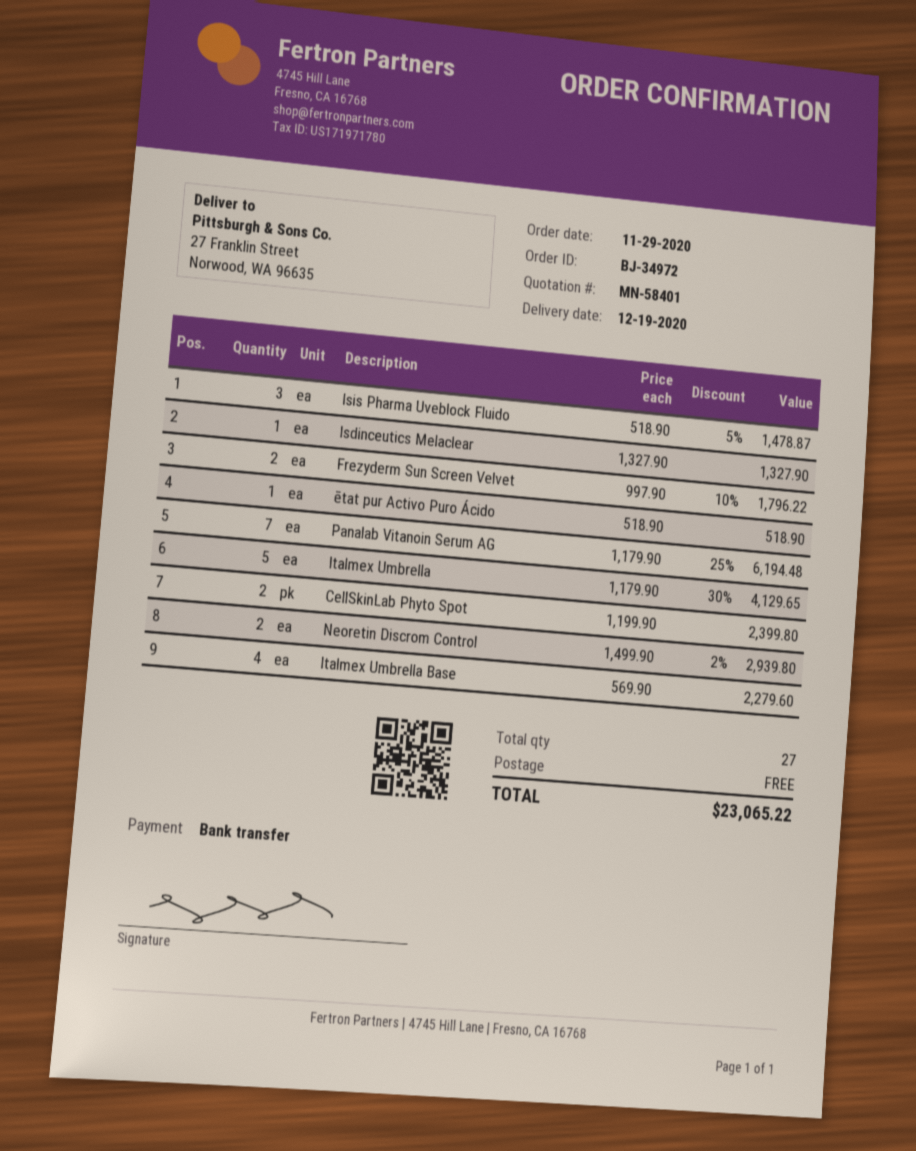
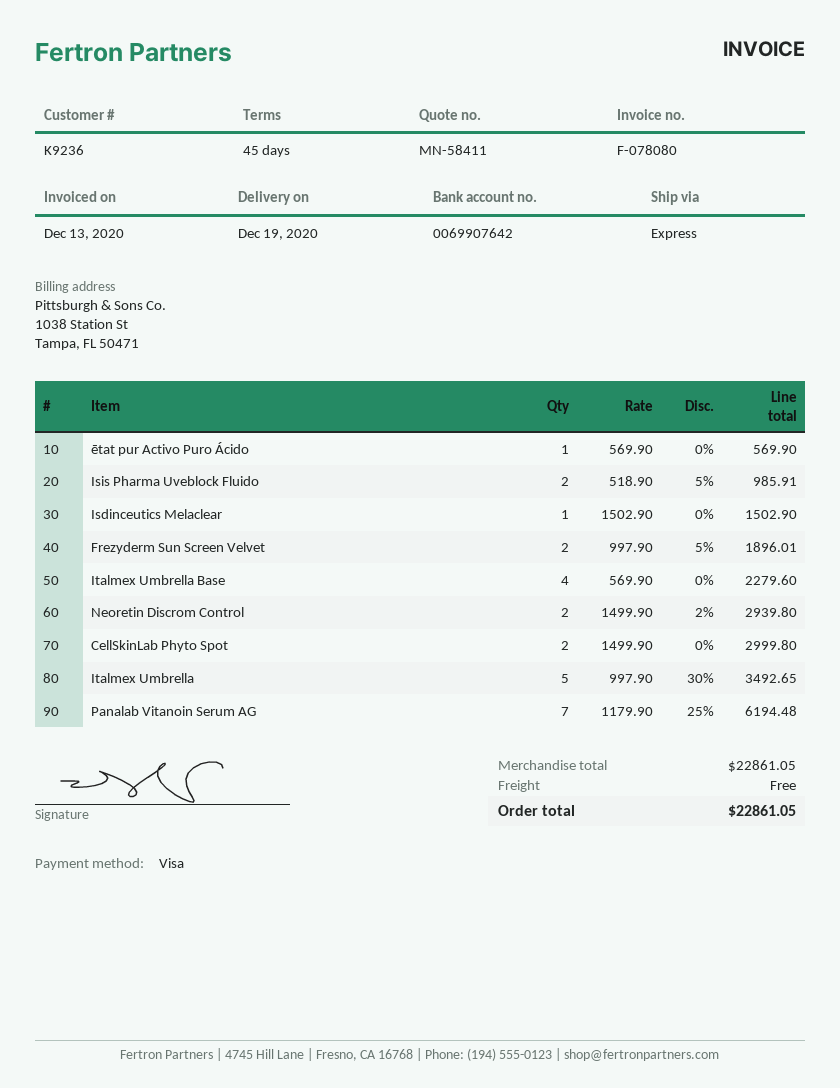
quote number: MN-58401 -> MN-58411
payment method: bank transfer -> Visa
Isis Pharma Uveblock Fluido: 3 x 518.90 - 5% = 1478.87 -> 2 x 518.90 - 5% = 985.91
Isdinceutics Melaclear: 1 x 1327.90 = 1327.90 -> 1 x 1502.90 = 1502.90
Frezyderm Sun Screen Velvet: 2 x 997.90 - 10% = 1796.22 -> 2 x 997.90 - 5% = 1896.01
ētat pur Activo Puro Ácido: 1 x 518.90 = 518.90 -> 1 x 569.90 = 569.90
Italmex Umbrella: 5 x 1179.90 - 30% = 4129.65 -> 5 x 997.90 - 30% = 3492.65
CellSkinLab Phyto Spot: 2 x 1199.90 = 2399.80 -> 2 x 1499.90 = 2999.80
total: 23065.22 -> 22861.05

